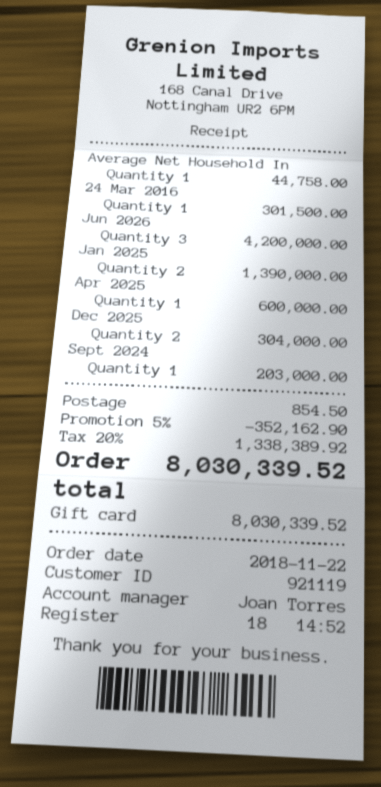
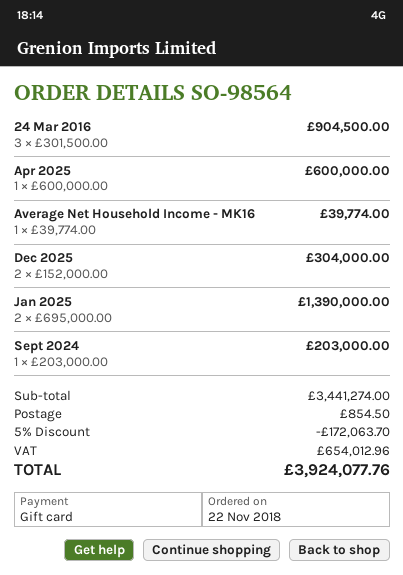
Average Net Household In: 1 for 44758.00 -> 1 for 39774.00
24 Mar 2016: 1 for 301500.00 -> 3 for 904500.00
Jun 2026: 3 for 4200000.00 -> none
discount: 5% = 352162.90 -> 5% = 172063.70
tax: 1338389.92 -> 654012.96
total: 8030339.52 -> 3924077.76

